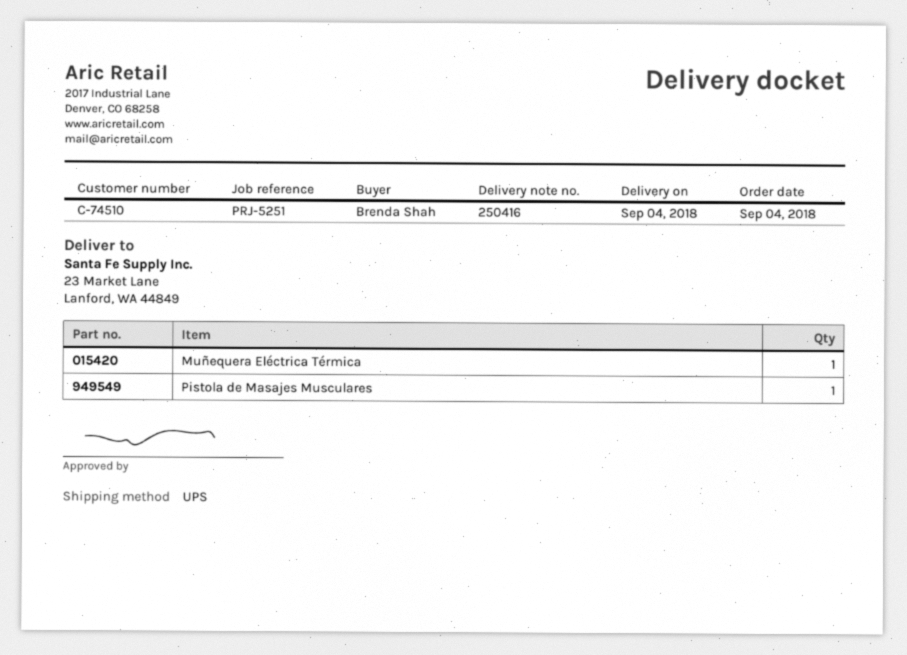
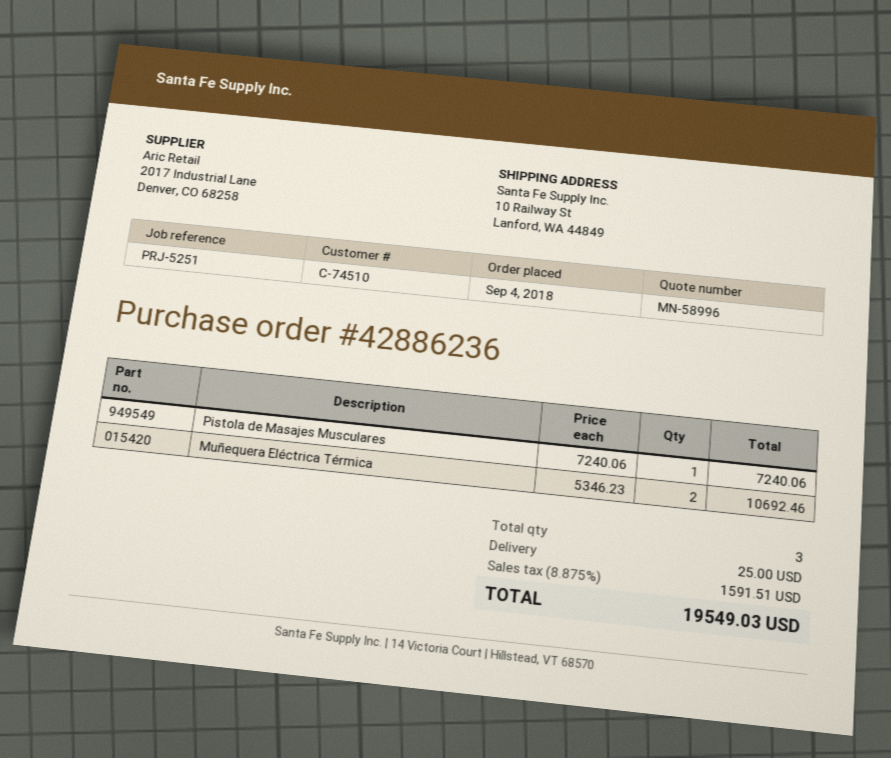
ship to: 23 Market Lane, Lanford, WA 44849 -> 10 Railway St, Lanford, WA 44849
Muñequera Eléctrica Térmica: 1 -> 2

